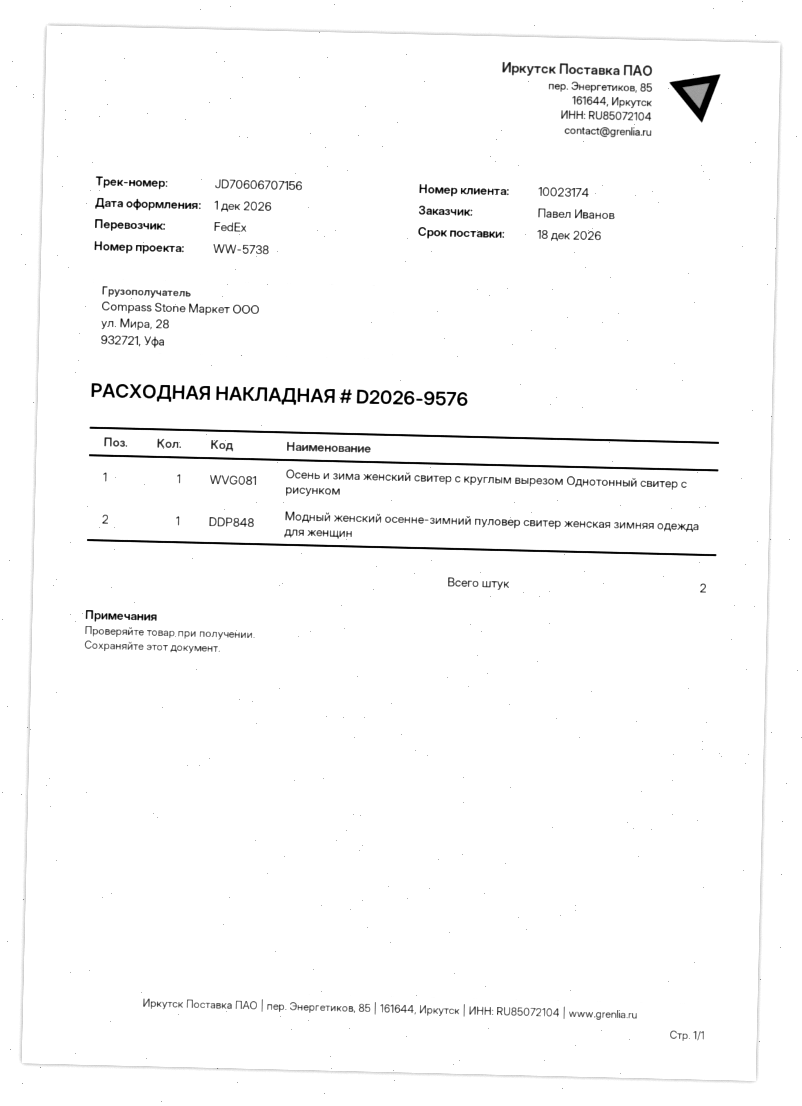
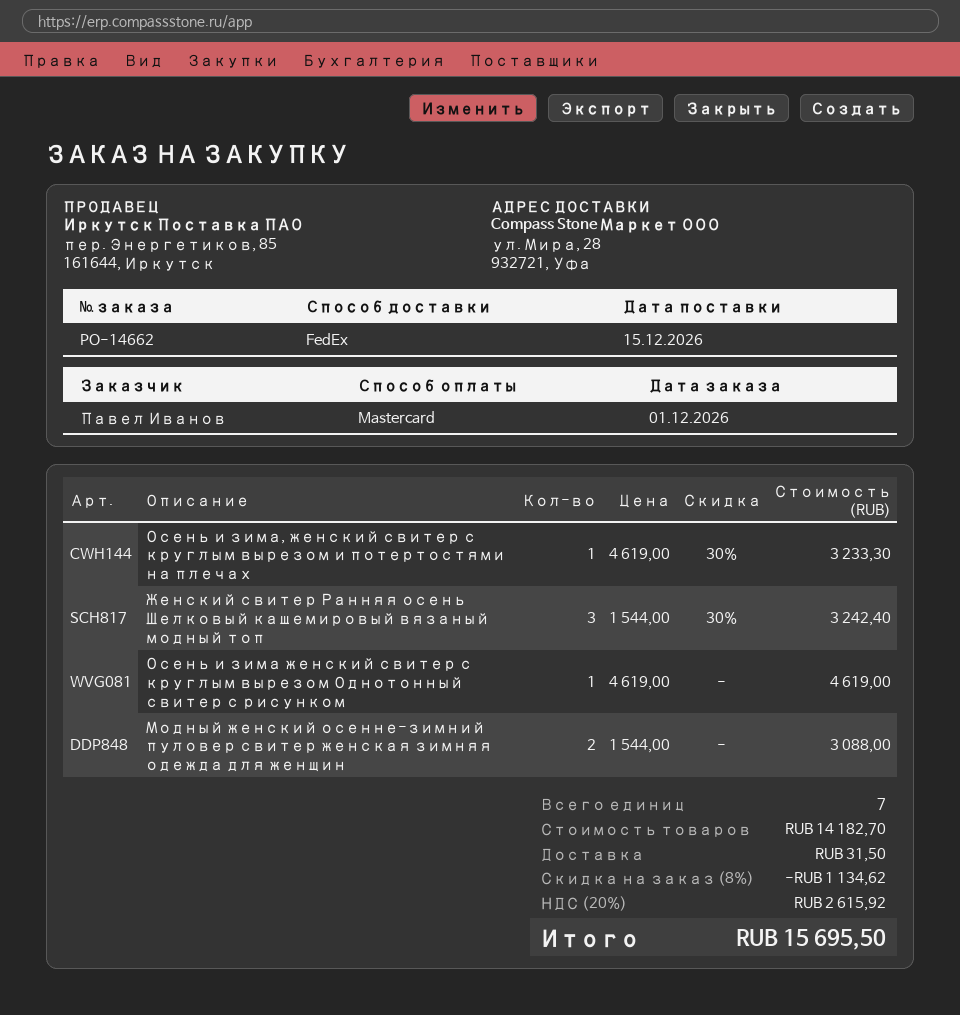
delivery date: 2026-12-18 -> 2026-12-15
Модный женский осенне-зимний пуловер свитер женская зимняя одежда для женщин: 1 -> 2
Осень и зима, женский свитер с круглым вырезом и потертостями на плечах: none -> 1
Женский свитер Ранняя осень Шелковый кашемировый вязаный модный топ: none -> 3
total quantity: 2 -> 7

